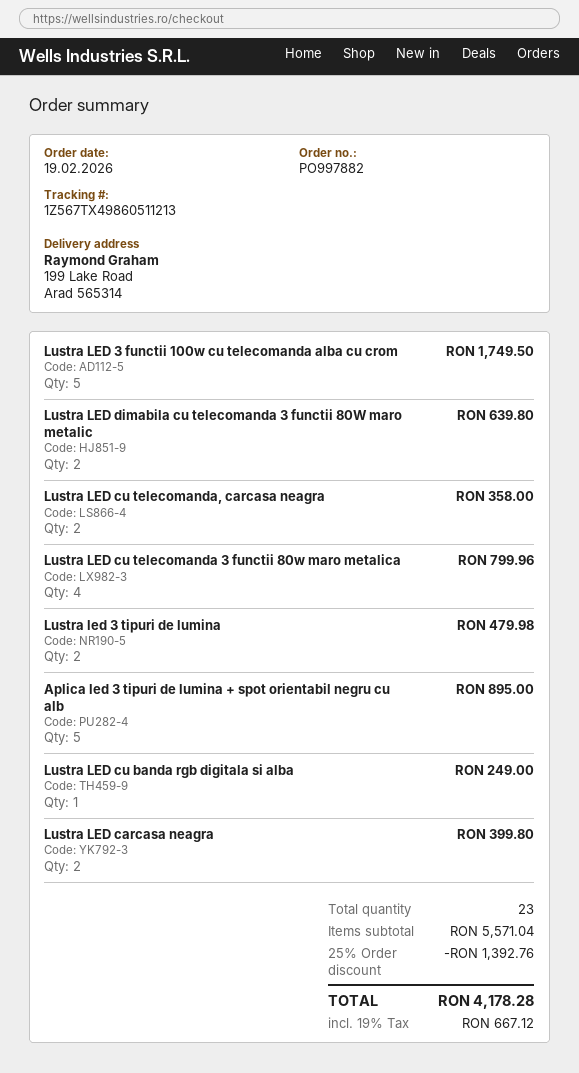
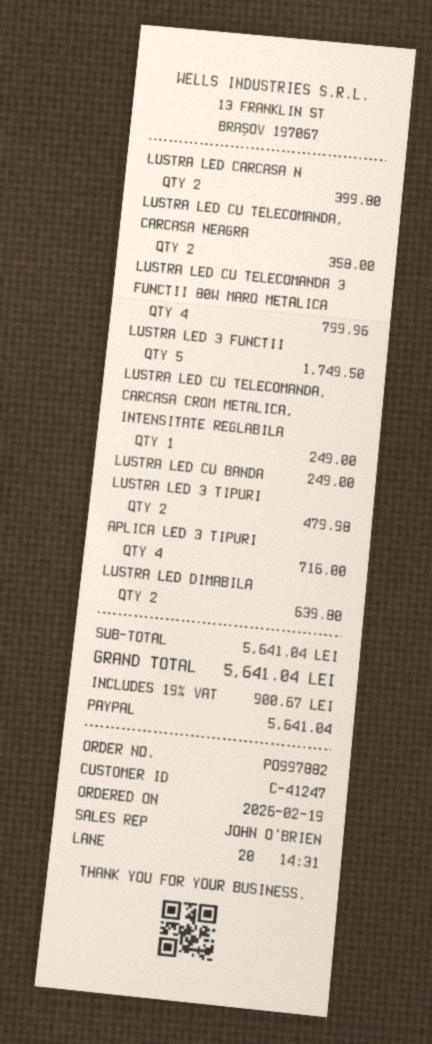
Aplica led 3 tipuri de lumina + spot orientabil negru cu alb: 5 for 895.00 -> 4 for 716.00
LUSTRA LED CU TELECOMANDA, CARCASA CROM METALICA, INTENSITATE REGLABILA: none -> 1 for 249.00
subtotal: 5571.04 -> 5641.04
discount: 25% = 1392.76 -> none
tax: 19% = 667.12 -> 19% = 900.67
total: 4178.28 -> 5641.04

